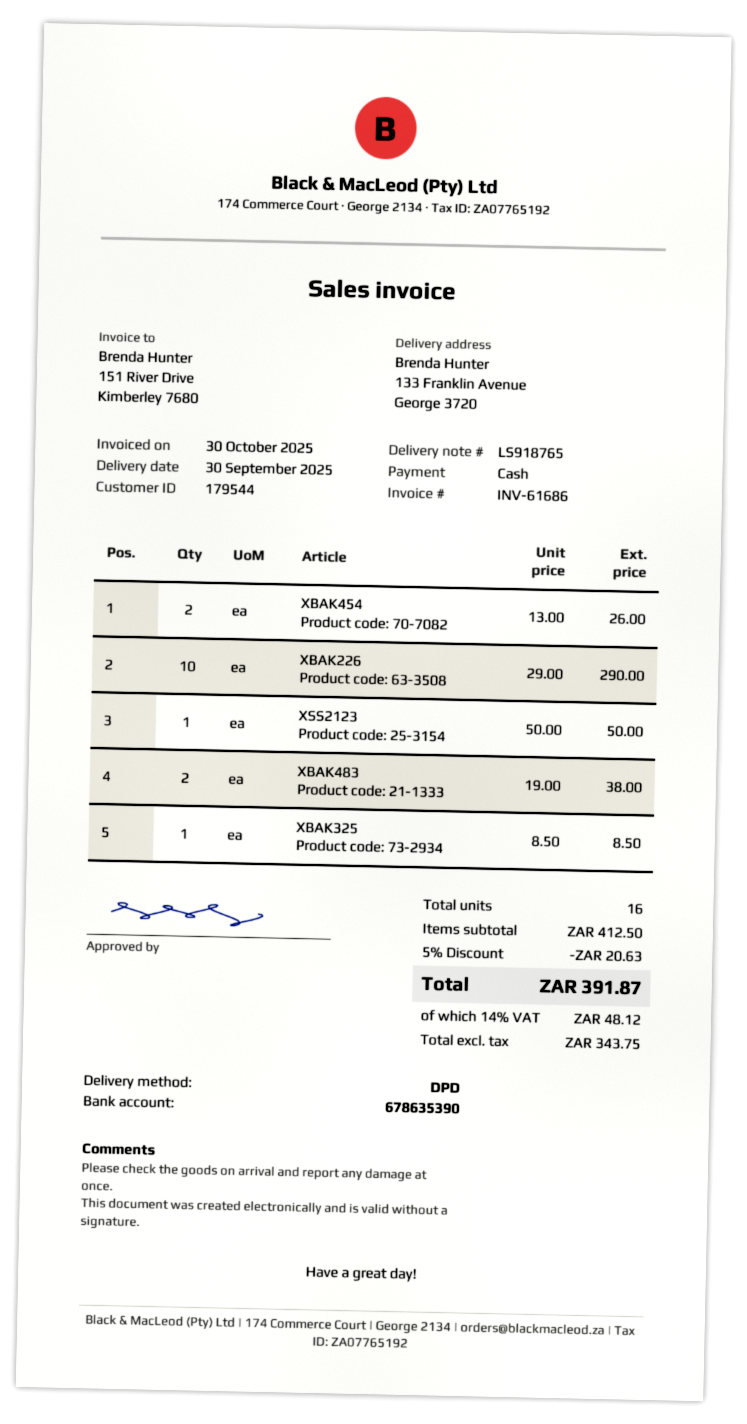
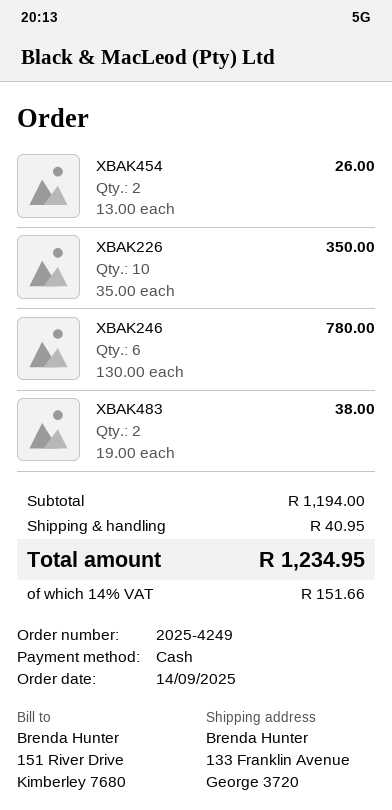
XBAK226: 10 x 29.00 = 290.00 -> 10 x 35.00 = 350.00
XSS2123: 1 x 50.00 = 50.00 -> none
XBAK325: 1 x 8.50 = 8.50 -> none
XBAK246: none -> 6 x 130.00 = 780.00
subtotal: 412.50 -> 1194.00
discount: 5% = 20.63 -> none
shipping: none -> 40.95
tax: 14% = 48.12 -> 14% = 151.66
total: 391.87 -> 1234.95

